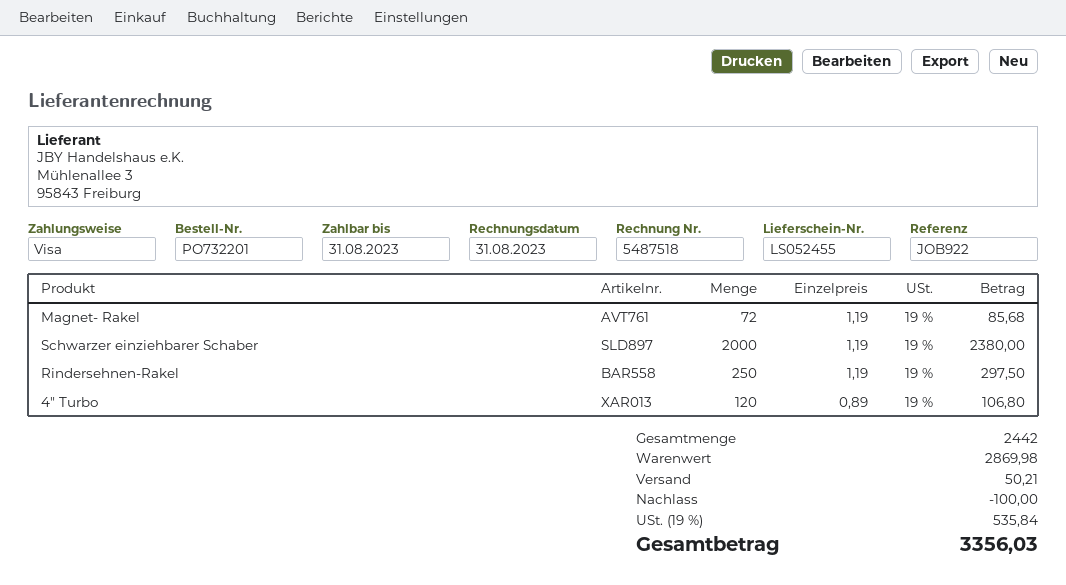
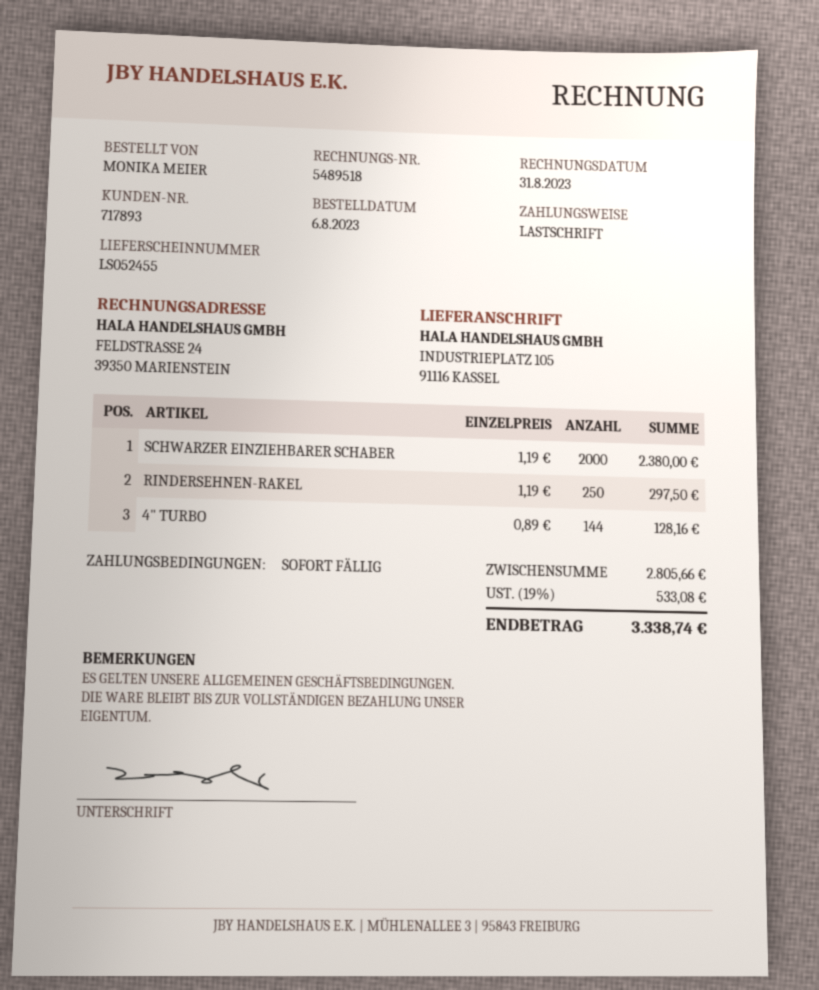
invoice number: 5487518 -> 5489518
payment method: Visa -> direct debit
Magnet- Rakel: 72 x 1.19 = 85.68 -> none
4" Turbo: 120 x 0.89 = 106.80 -> 144 x 0.89 = 128.16
subtotal: 2869.98 -> 2805.66
discount: 100.00 -> none
shipping: 50.21 -> none
tax: 19% = 535.84 -> 19% = 533.08
total: 3356.03 -> 3338.74

